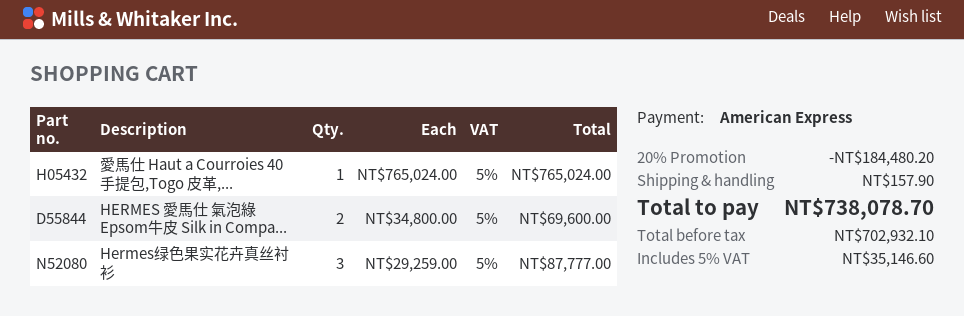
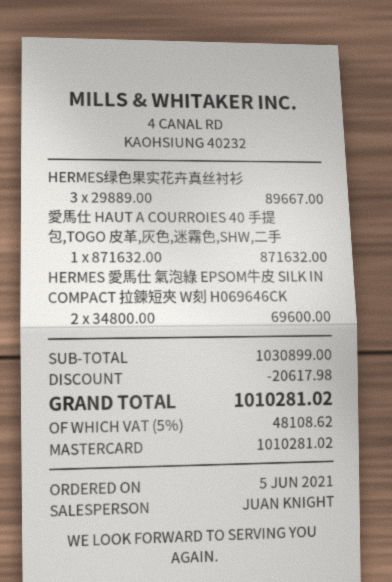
payment method: American Express -> Mastercard
愛馬仕 Haut a Courroies 40 手提包,Togo 皮革,...: 1 x 765024.00 = 765024.00 -> 1 x 871632.00 = 871632.00
Hermes绿色果实花卉真丝衬衫: 3 x 29259.00 = 87777.00 -> 3 x 29889.00 = 89667.00
discount: 184480.20 -> 20617.98
shipping: 157.90 -> none
tax: 5% = 35146.60 -> 5% = 48108.62
total: 738078.70 -> 1010281.02

